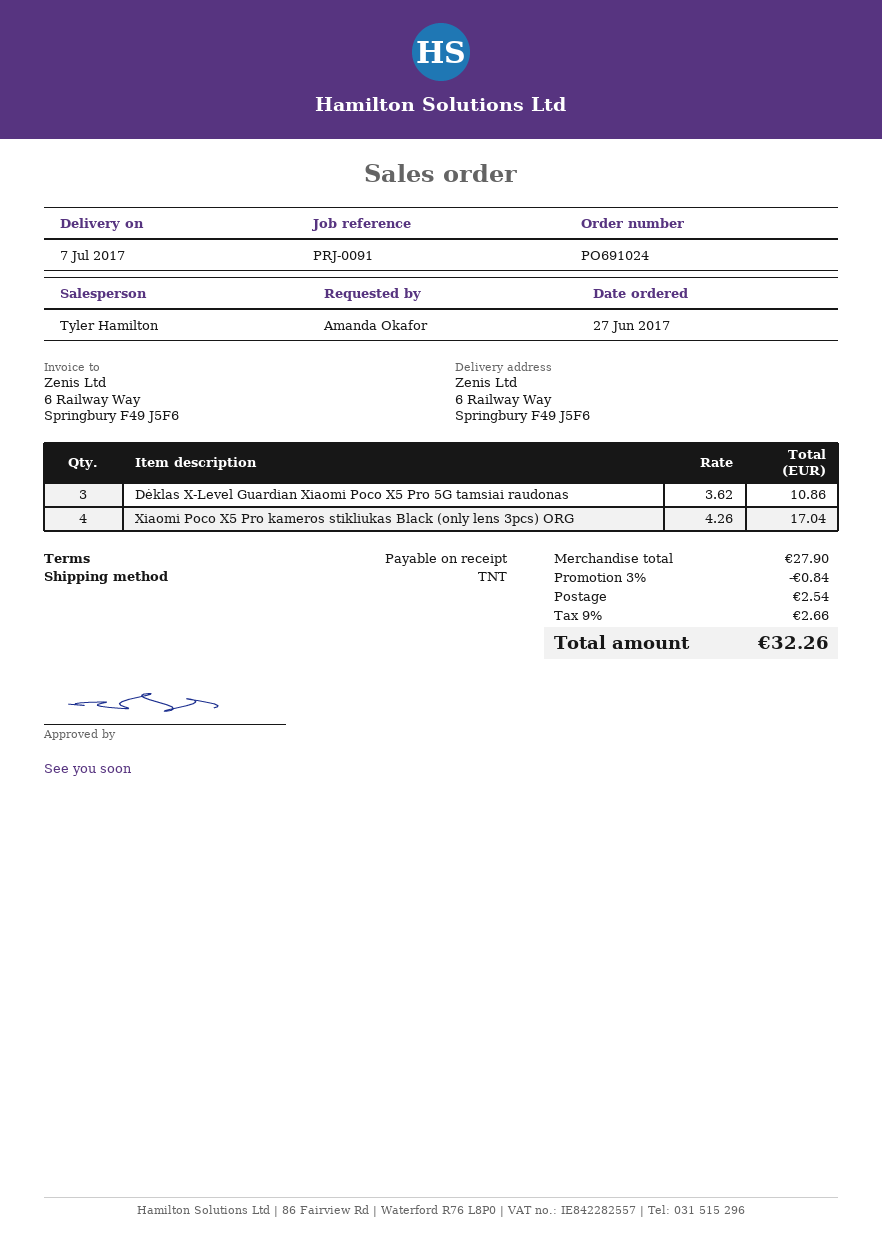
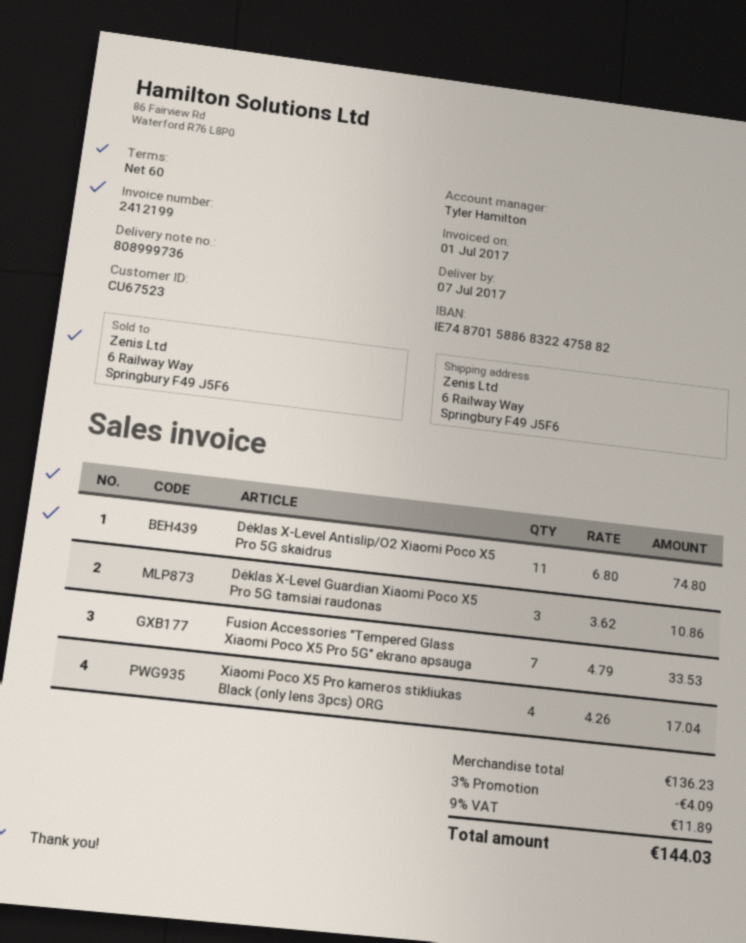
payment terms: on receipt -> 60 days
Dėklas X-Level Antislip/O2 Xiaomi Poco X5 Pro 5G skaidrus: none -> 11 x 6.80 = 74.80
Fusion Accessories "Tempered Glass Xiaomi Poco X5 Pro 5G" ekrano apsauga: none -> 7 x 4.79 = 33.53
subtotal: 27.90 -> 136.23
discount: 3% = 0.84 -> 3% = 4.09
shipping: 2.54 -> none
tax: 9% = 2.66 -> 9% = 11.89
total: 32.26 -> 144.03

